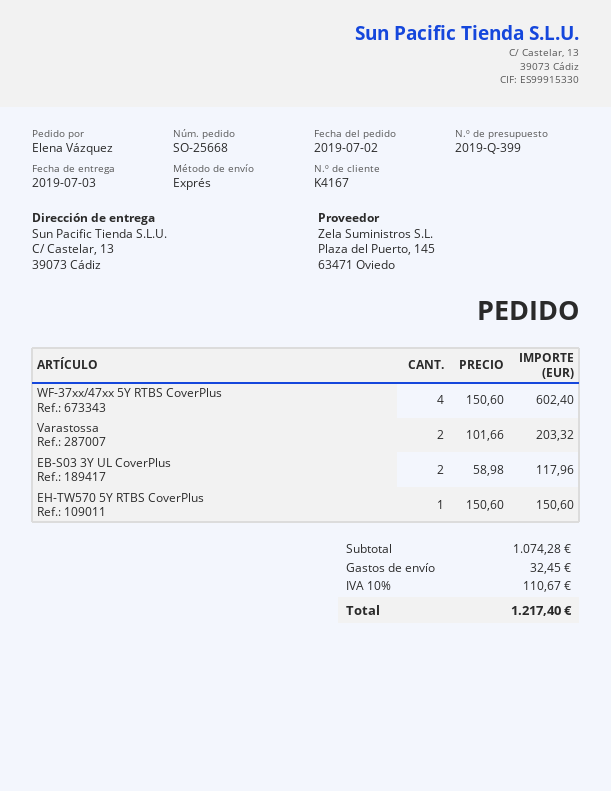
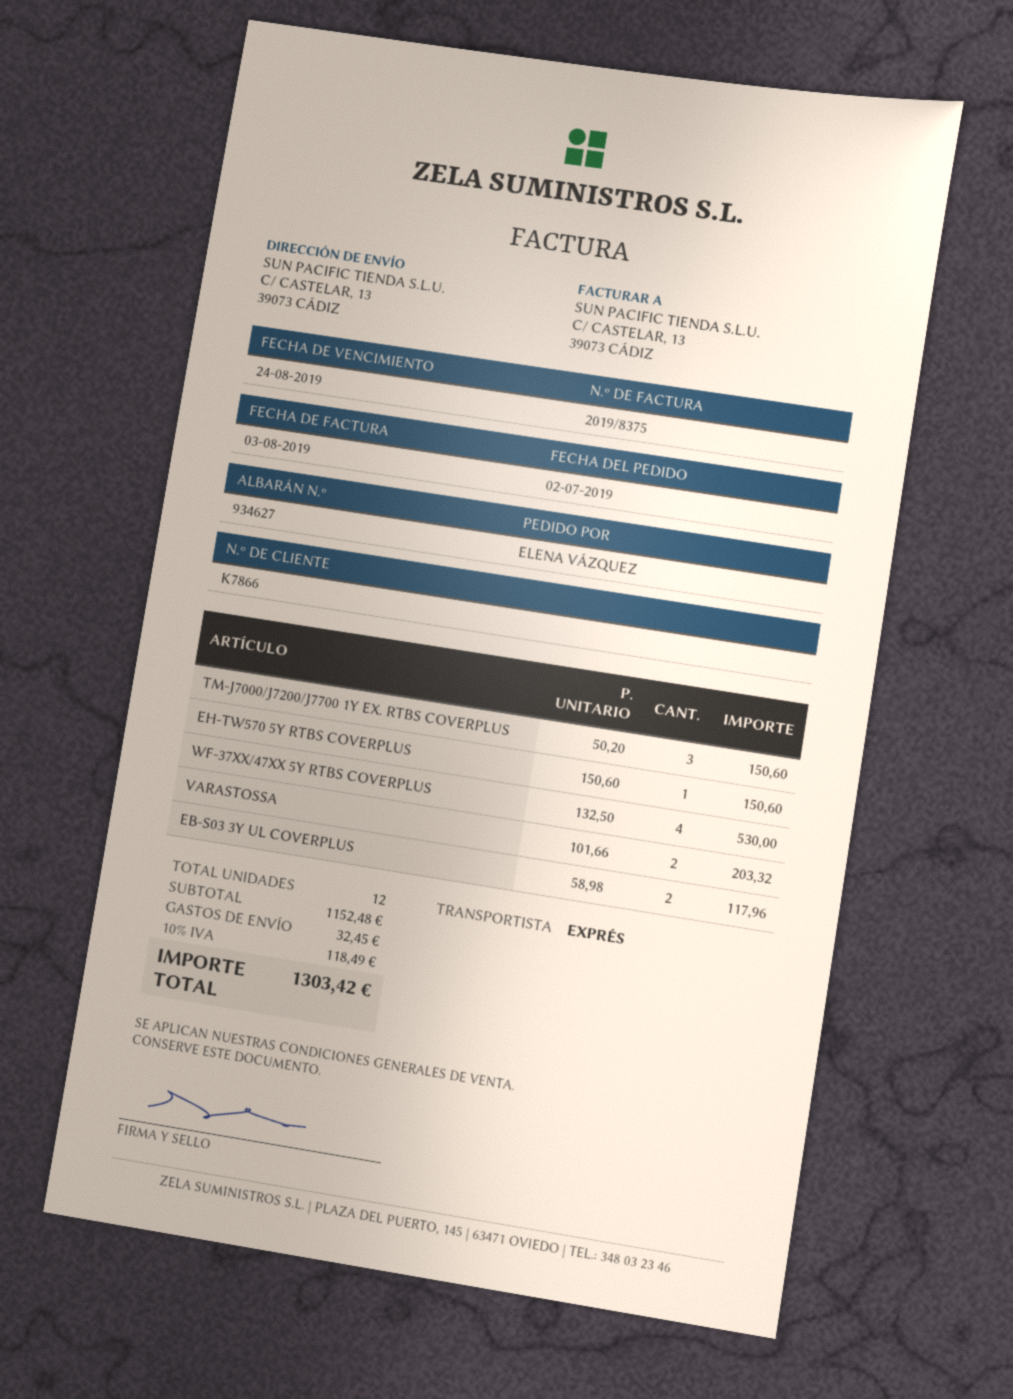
customer number: K4167 -> K7866
WF-37xx/47xx 5Y RTBS CoverPlus: 4 x 150.60 = 602.40 -> 4 x 132.50 = 530.00
TM-J7000/J7200/J7700 1Y EX. RTBS COVERPLUS: none -> 3 x 50.20 = 150.60
subtotal: 1074.28 -> 1152.48
tax: 10% = 110.67 -> 10% = 118.49
total: 1217.40 -> 1303.42

